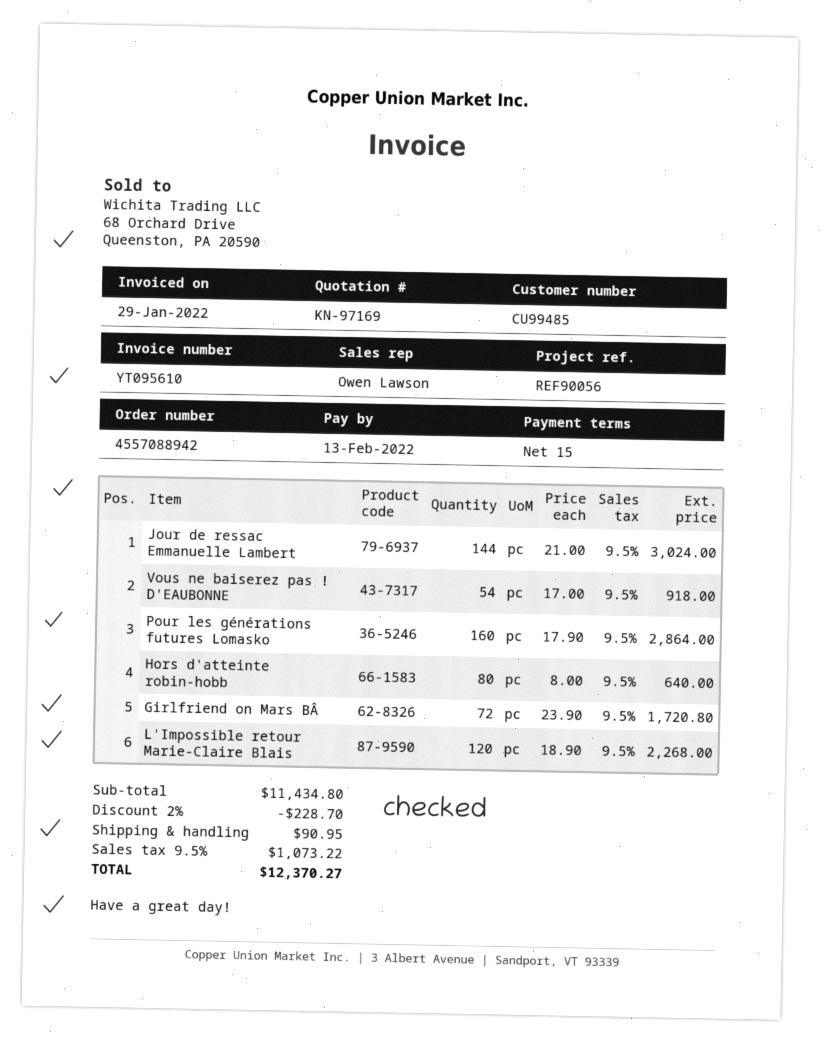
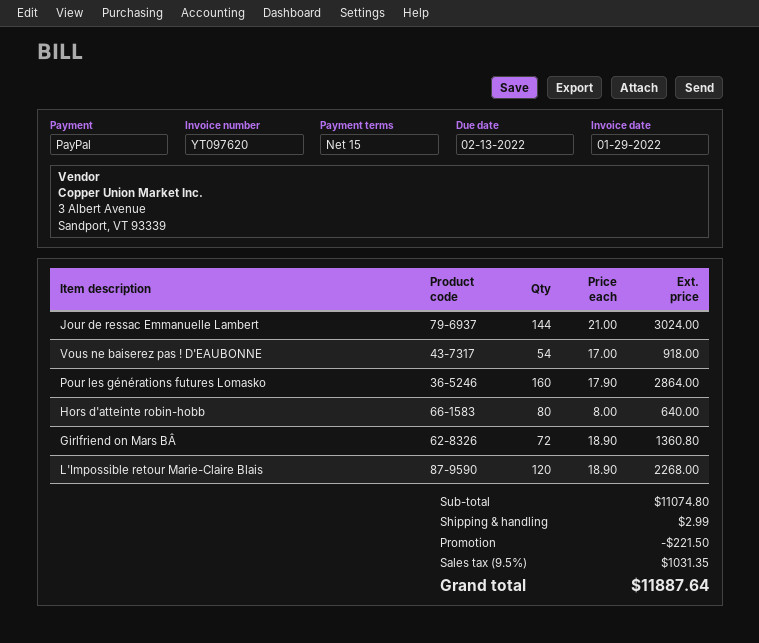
invoice number: YT095610 -> YT097620
Girlfriend on Mars BÂ: 72 x 23.90 = 1720.80 -> 72 x 18.90 = 1360.80
subtotal: 11434.80 -> 11074.80
discount: 228.70 -> 221.50
shipping: 90.95 -> 2.99
tax: 9.5% = 1073.22 -> 9.5% = 1031.35
total: 12370.27 -> 11887.64

